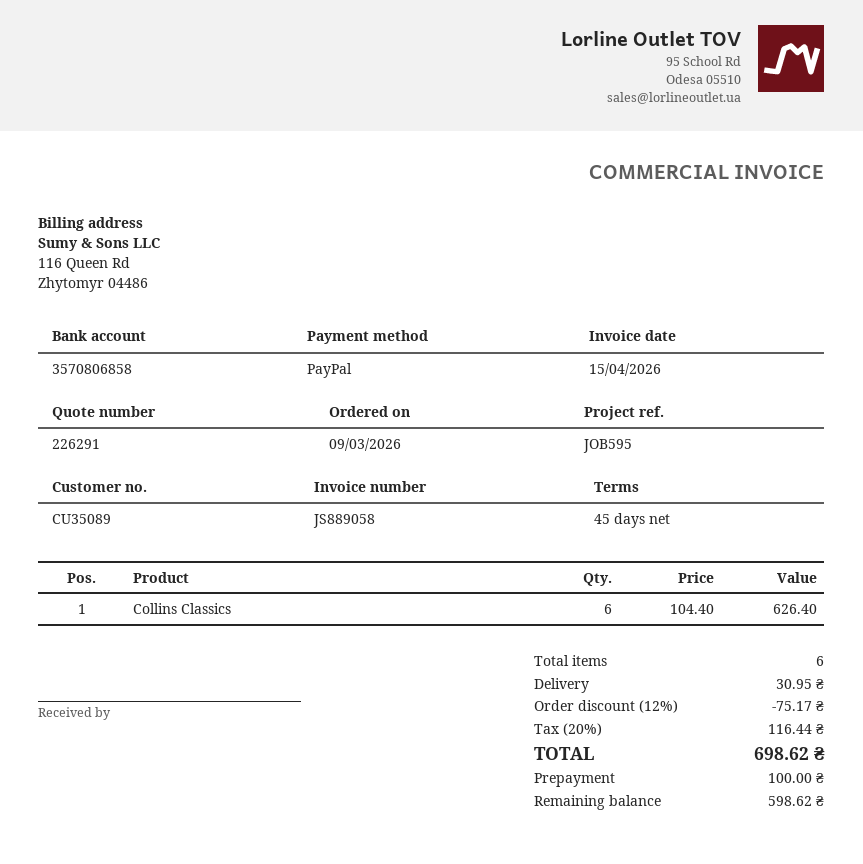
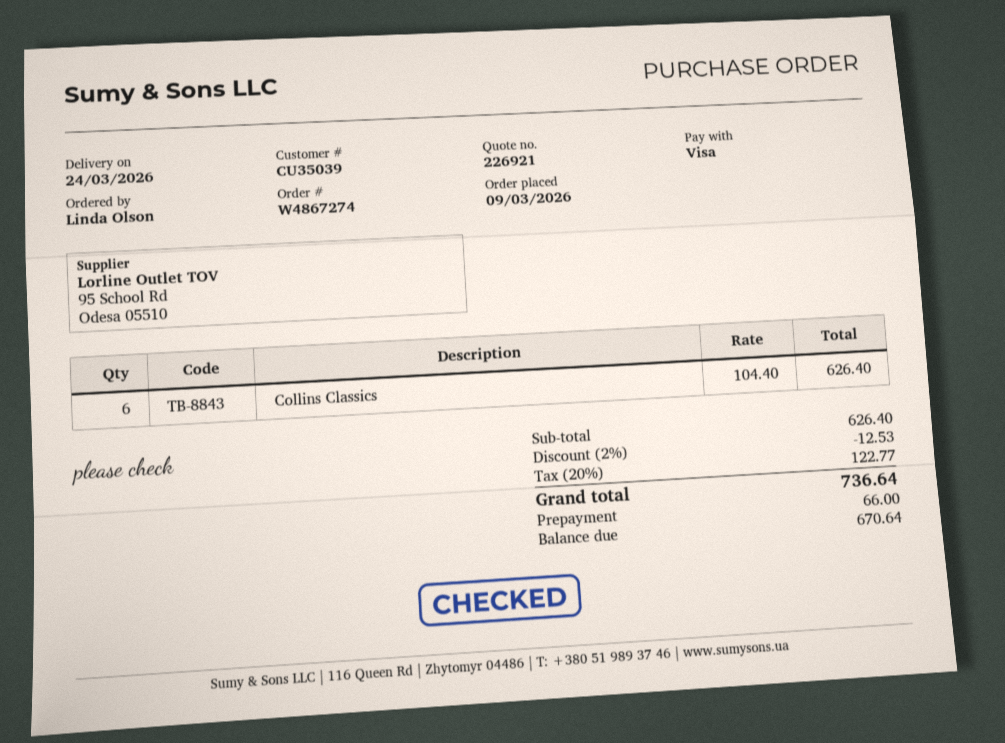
quote number: 226291 -> 226921
customer number: CU35089 -> CU35039
payment method: PayPal -> Visa
discount: 12% = 75.17 -> 2% = 12.53
shipping: 30.95 -> none
tax: 20% = 116.44 -> 20% = 122.77
total: 698.62 -> 736.64
deposit: 100.00 -> 66.00
balance: 598.62 -> 670.64

